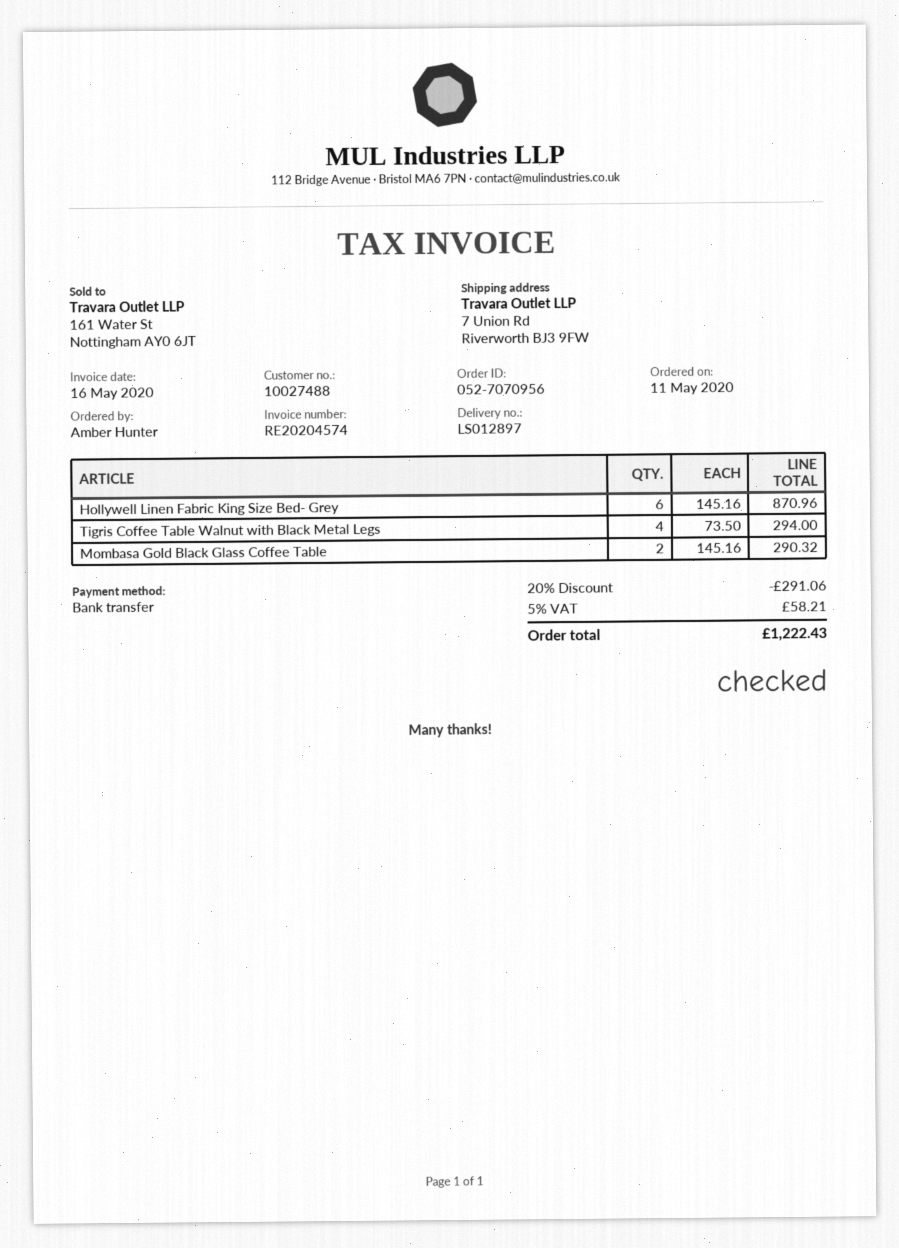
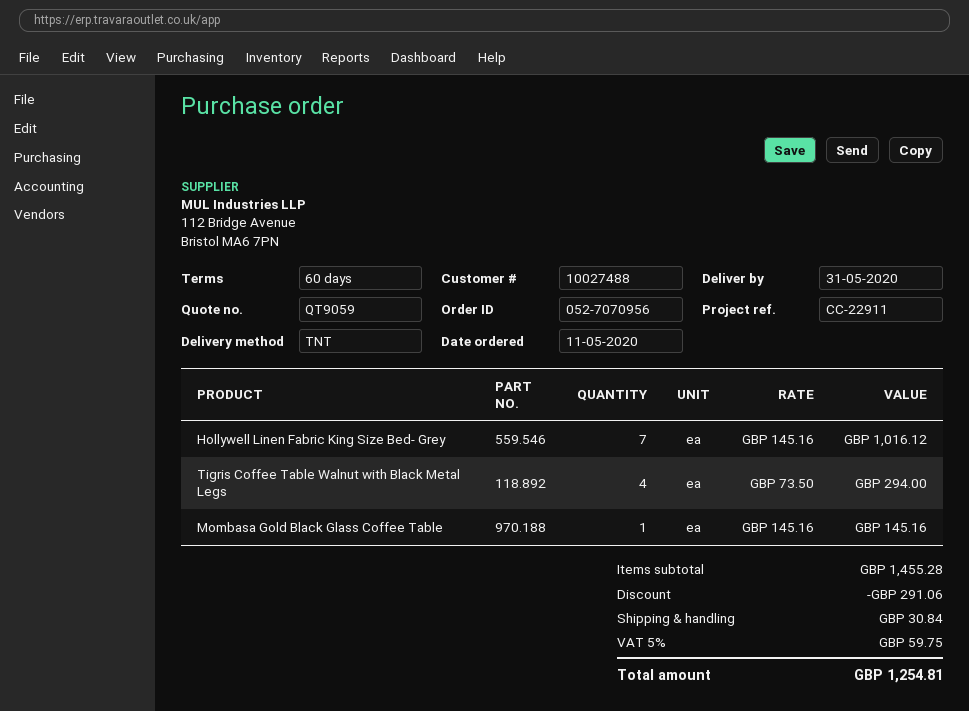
Hollywell Linen Fabric King Size Bed- Grey: 6 x 145.16 = 870.96 -> 7 x 145.16 = 1016.12
Mombasa Gold Black Glass Coffee Table: 2 x 145.16 = 290.32 -> 1 x 145.16 = 145.16
shipping: none -> 30.84
tax: 5% = 58.21 -> 5% = 59.75
total: 1222.43 -> 1254.81

